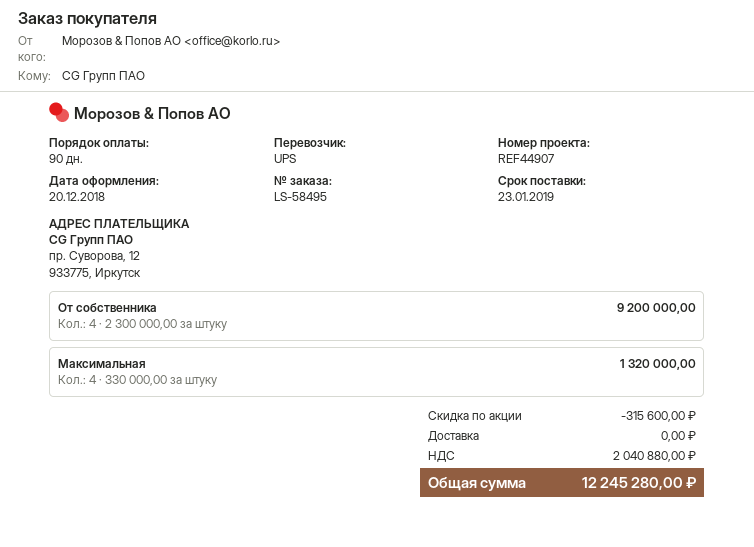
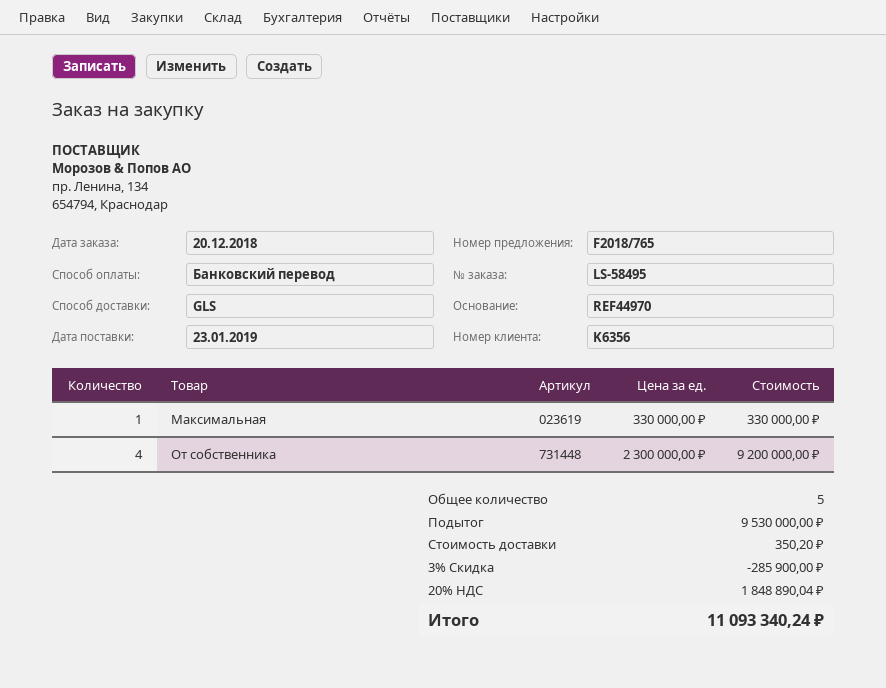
reference: REF44907 -> REF44970
shipping method: UPS -> GLS
Максимальная: 4 x 330000.00 = 1320000.00 -> 1 x 330000.00 = 330000.00
discount: 315600.00 -> 285900.00
shipping: 0.00 -> 350.20
tax: 2040880.00 -> 1848890.04
total: 12245280.00 -> 11093340.24

